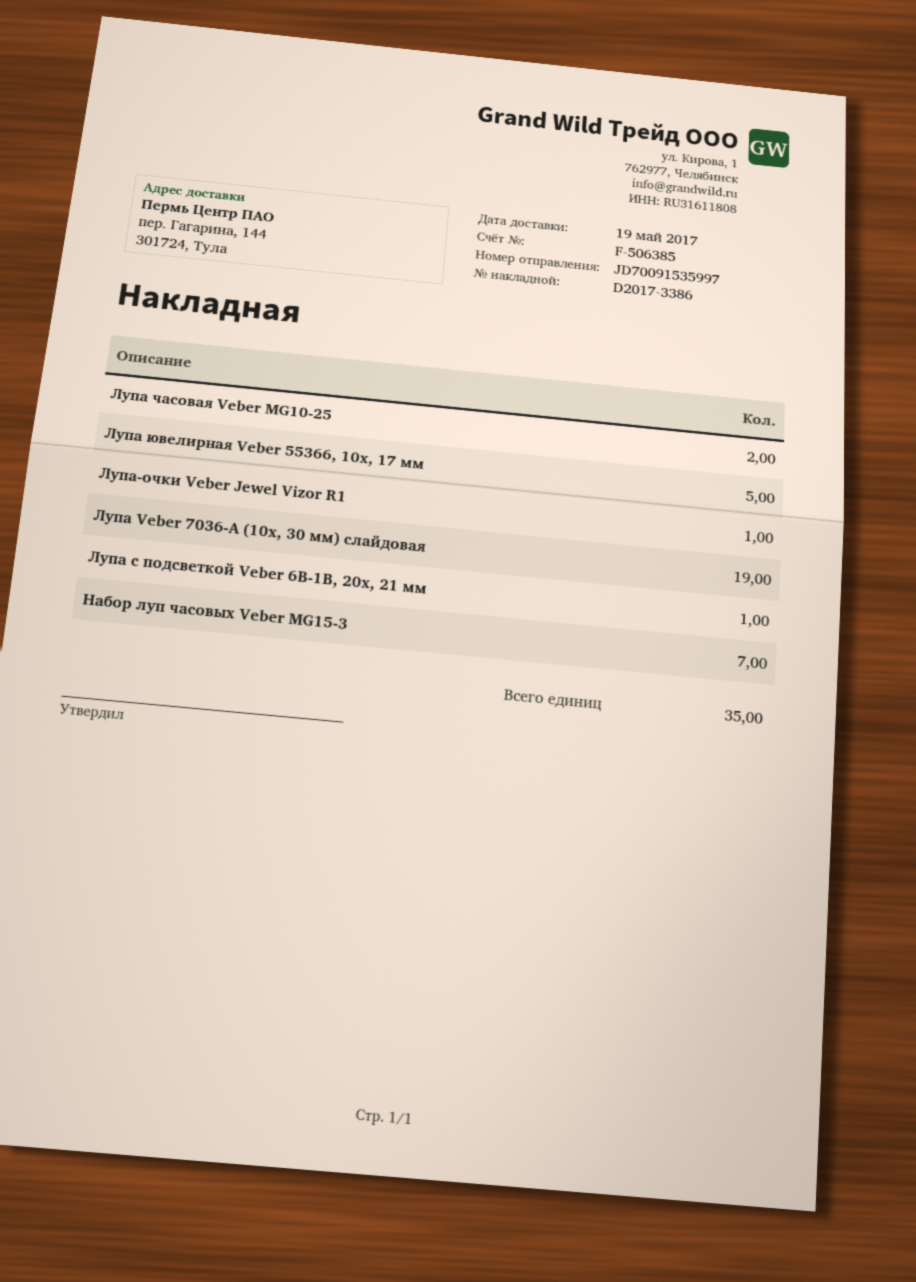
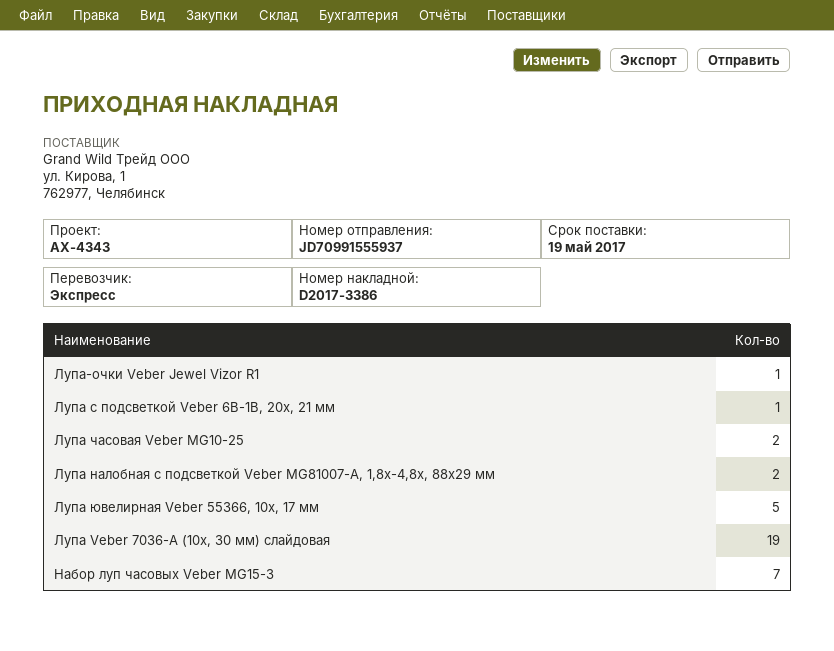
tracking number: JD70091535997 -> JD70991555937
Лупа налобная с подсветкой Veber MG81007-A, 1,8x-4,8x, 88x29 мм: none -> 2

